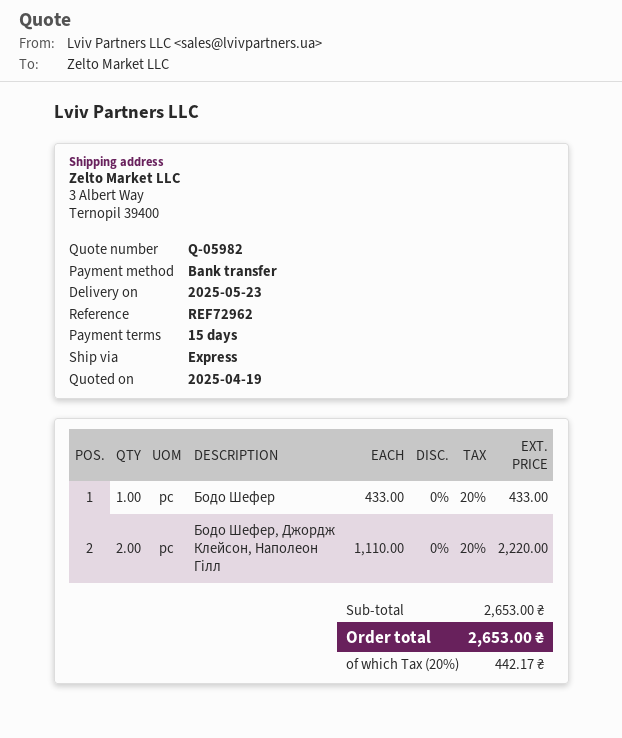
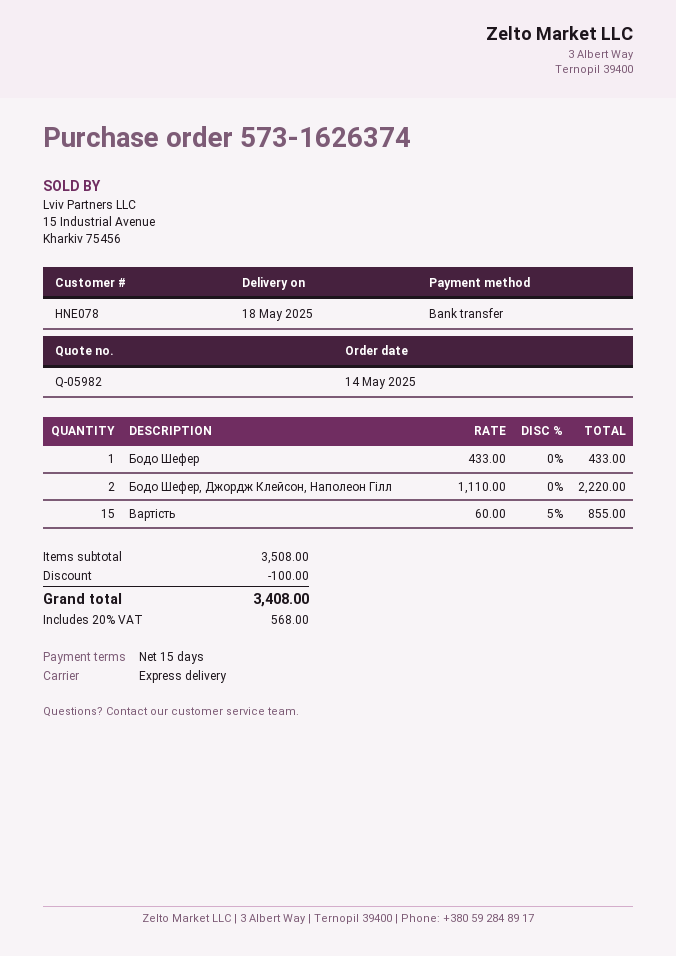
delivery date: 2025-05-23 -> 2025-05-18
Вартість: none -> 15 x 60.00 - 5% = 855.00
subtotal: 2653.00 -> 3508.00
discount: none -> 100.00
tax: 20% = 442.17 -> 20% = 568.00
total: 2653.00 -> 3408.00

